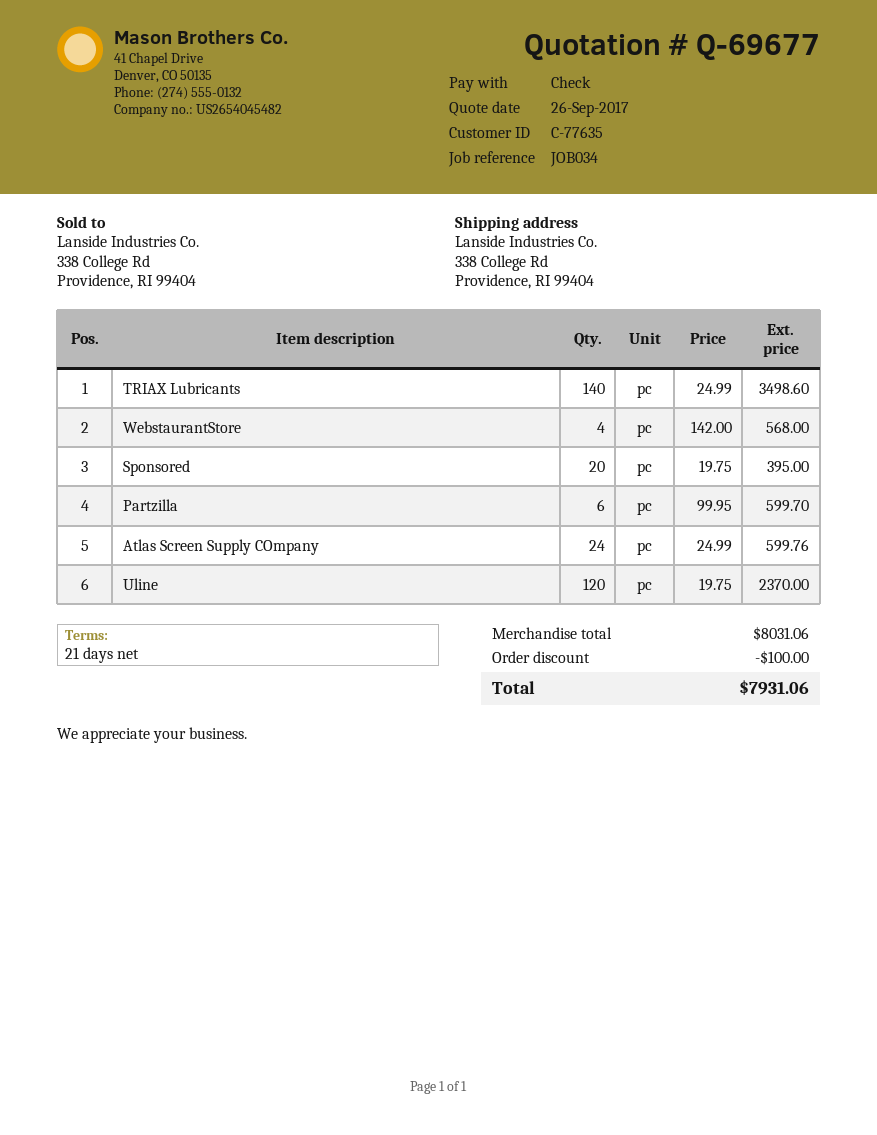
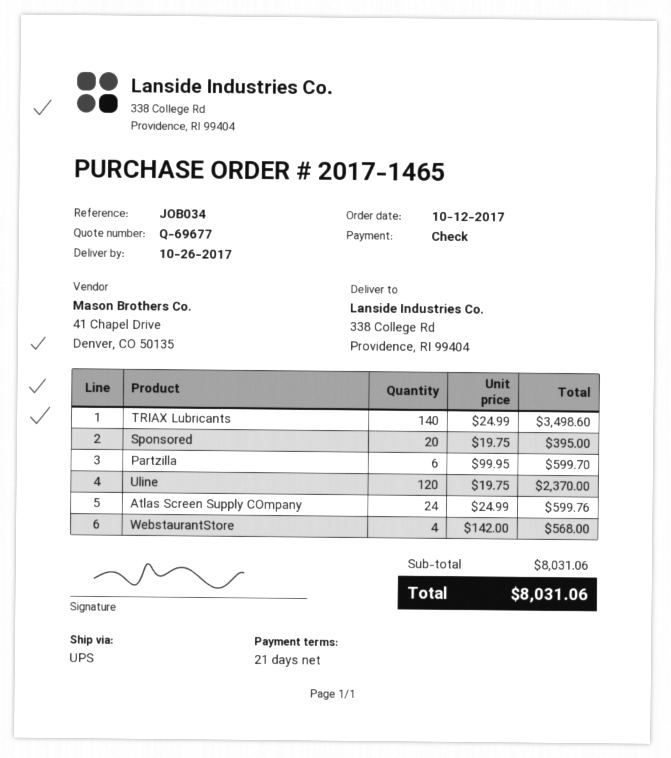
discount: 100.00 -> none
total: 7931.06 -> 8031.06

